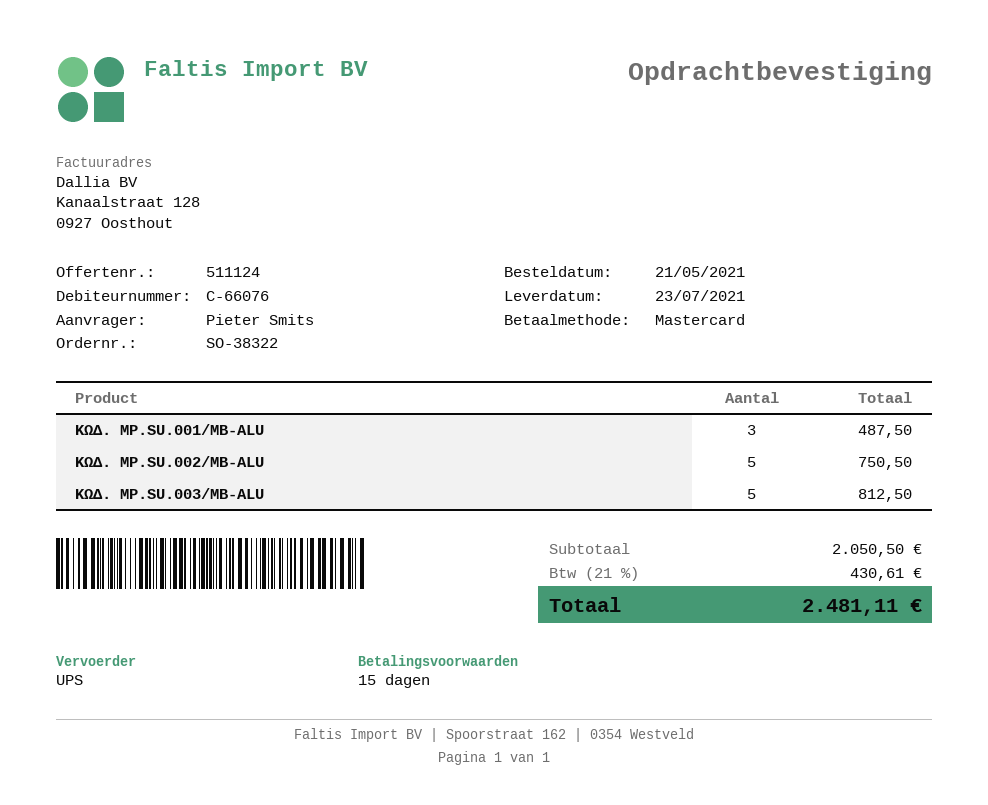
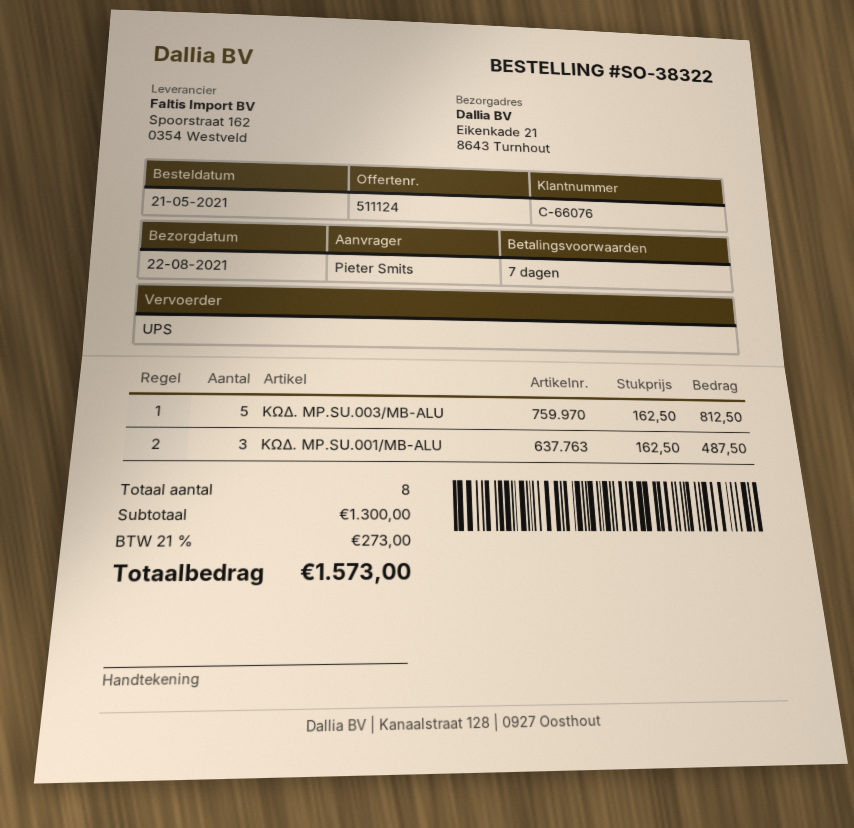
delivery date: 2021-07-23 -> 2021-08-22
payment terms: 15 days -> 7 days
ΚΩΔ. MP.SU.002/MB-ALU: 5 for 750.50 -> none
subtotal: 2050.50 -> 1300.00
tax: 21% = 430.61 -> 21% = 273.00
total: 2481.11 -> 1573.00

